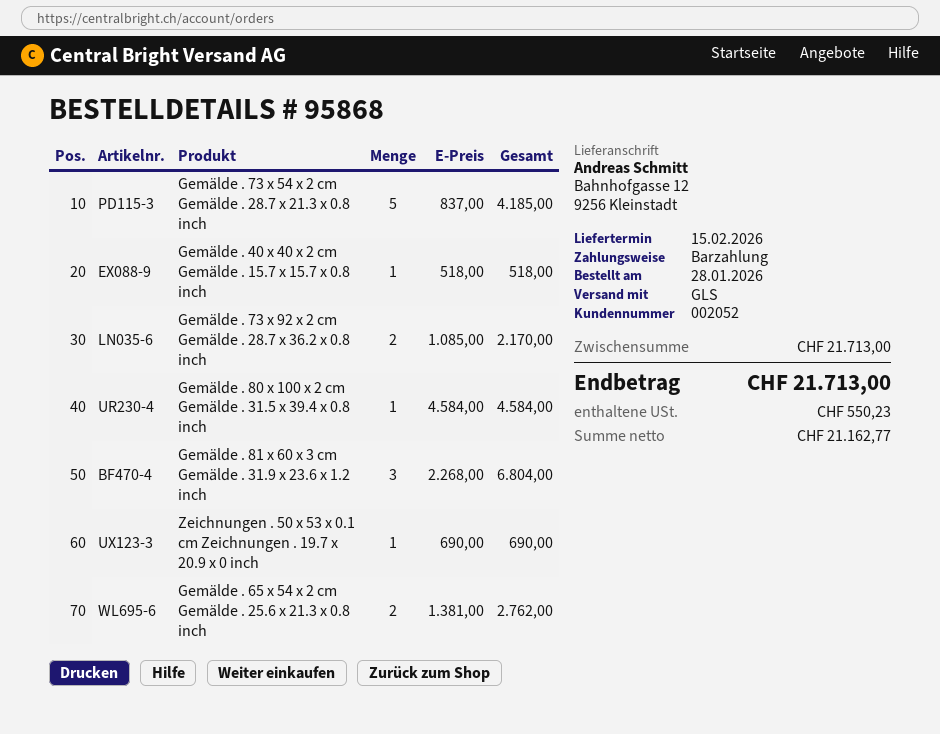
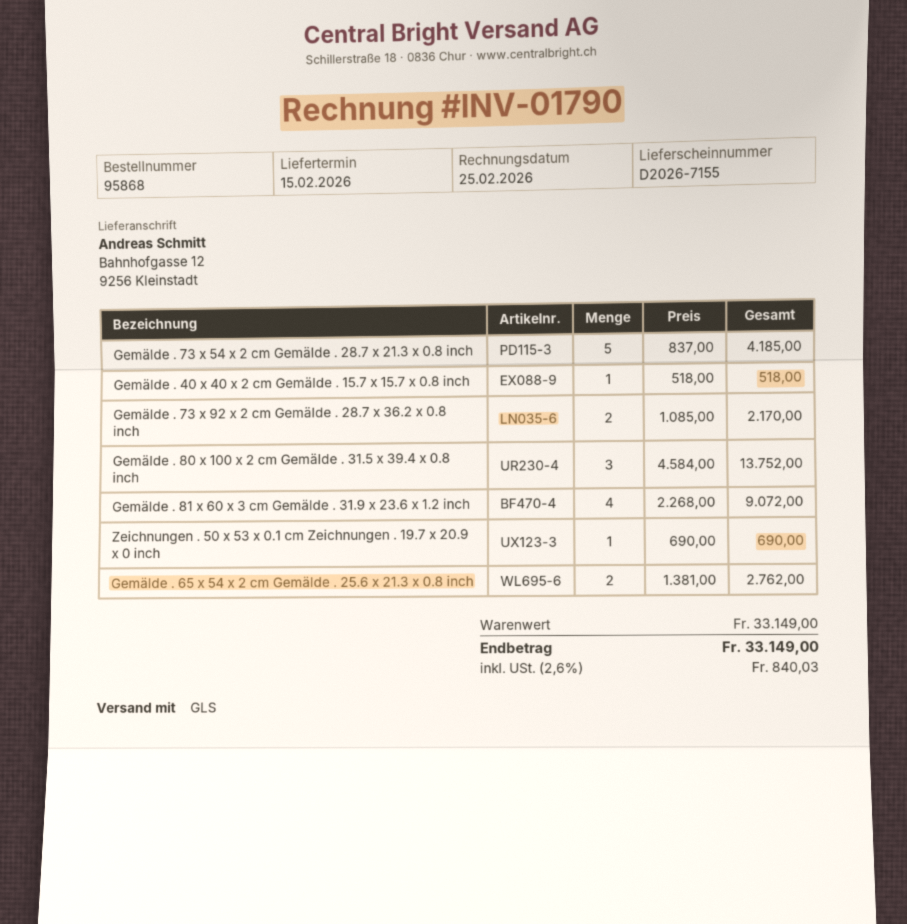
Gemälde . 80 x 100 x 2 cm Gemälde . 31.5 x 39.4 x 0.8 inch: 1 x 4584.00 = 4584.00 -> 3 x 4584.00 = 13752.00
Gemälde . 81 x 60 x 3 cm Gemälde . 31.9 x 23.6 x 1.2 inch: 3 x 2268.00 = 6804.00 -> 4 x 2268.00 = 9072.00
subtotal: 21713.00 -> 33149.00
tax: 550.23 -> 840.03
total: 21713.00 -> 33149.00

